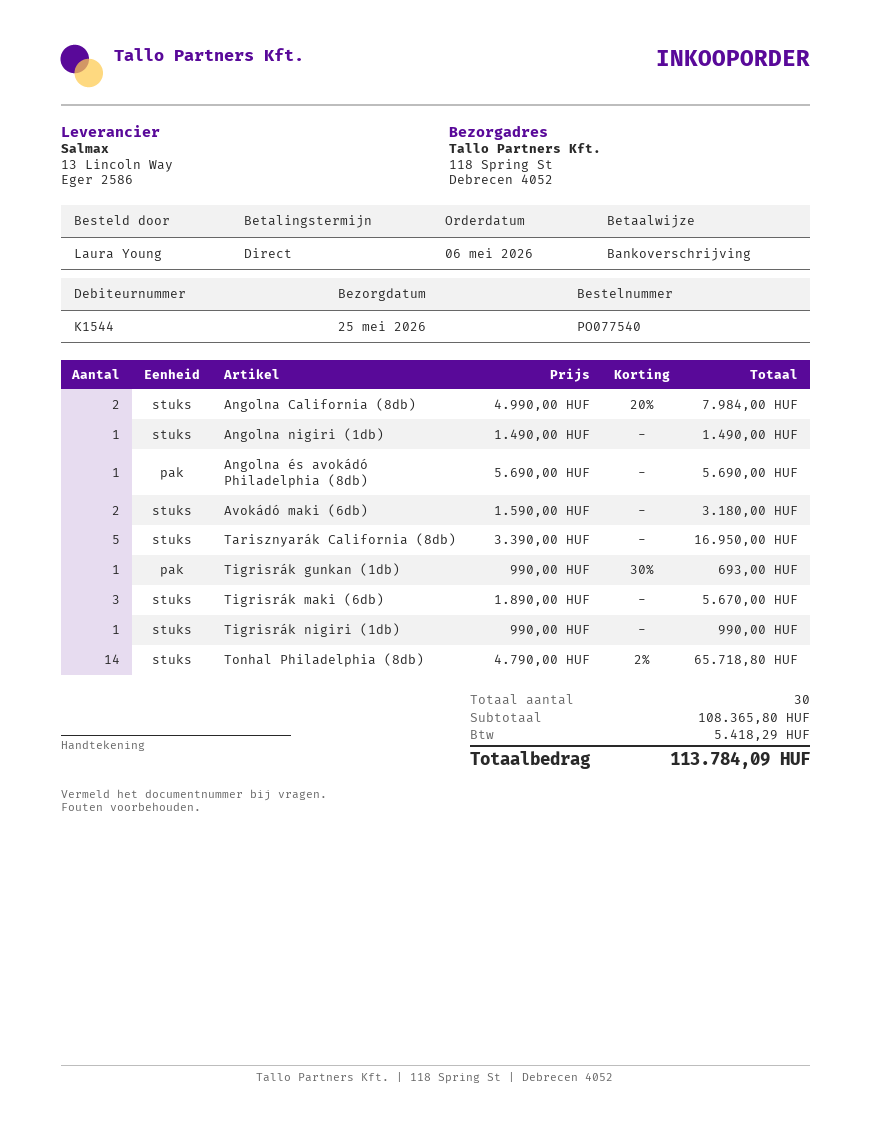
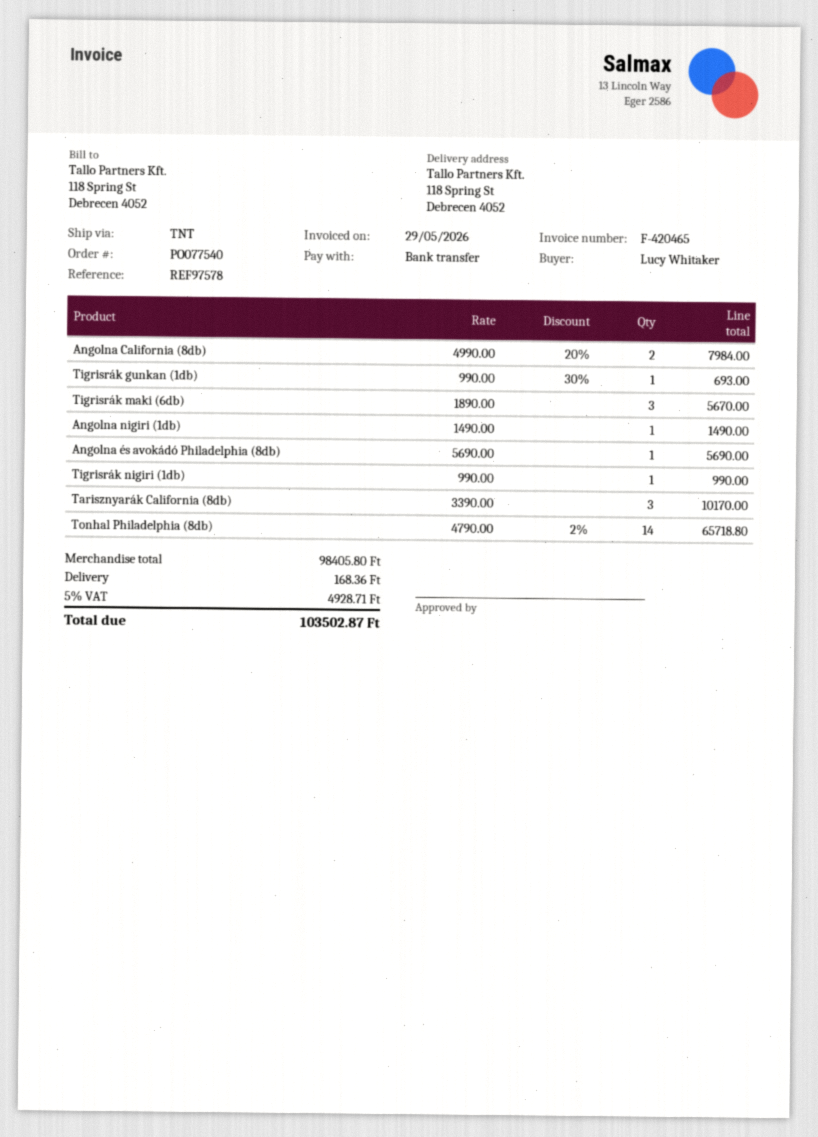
ordered by: Laura Young -> Lucy Whitaker
Avokádó maki (6db): 2 x 1590.00 = 3180.00 -> none
Tarisznyarák California (8db): 5 x 3390.00 = 16950.00 -> 3 x 3390.00 = 10170.00
subtotal: 108365.80 -> 98405.80
shipping: none -> 168.36
tax: 5418.29 -> 4928.71
total: 113784.09 -> 103502.87

